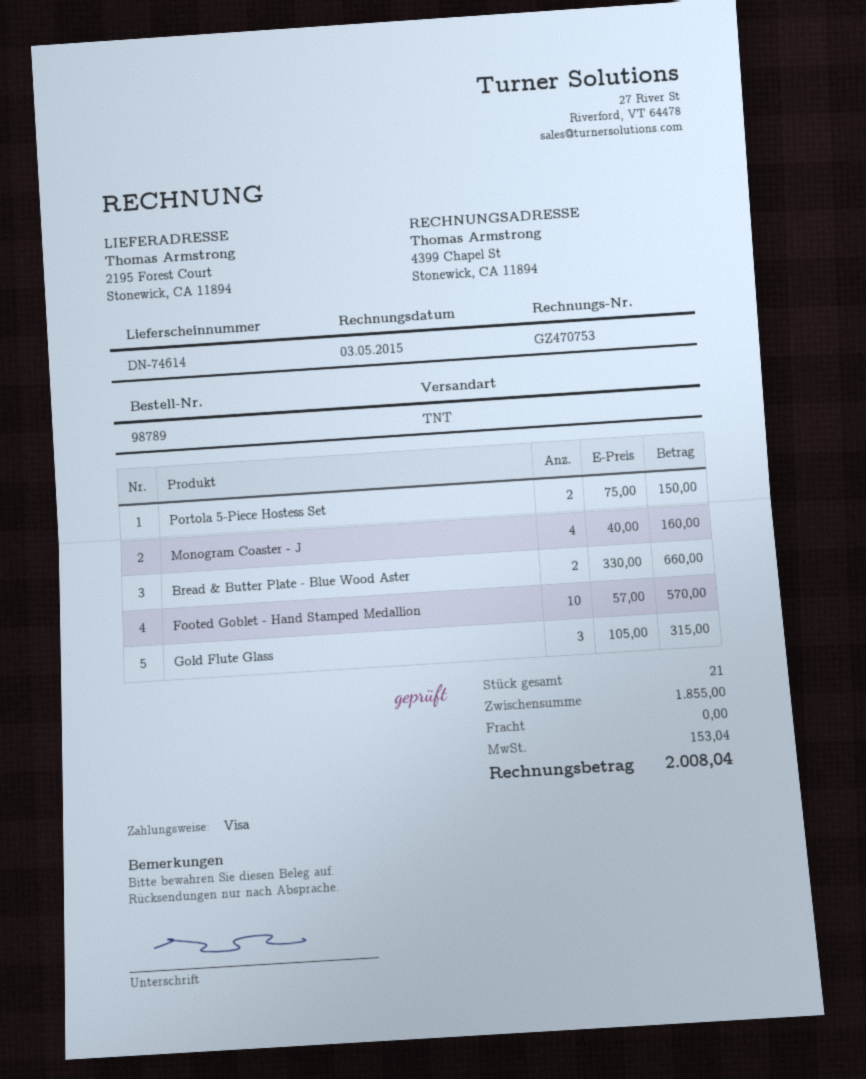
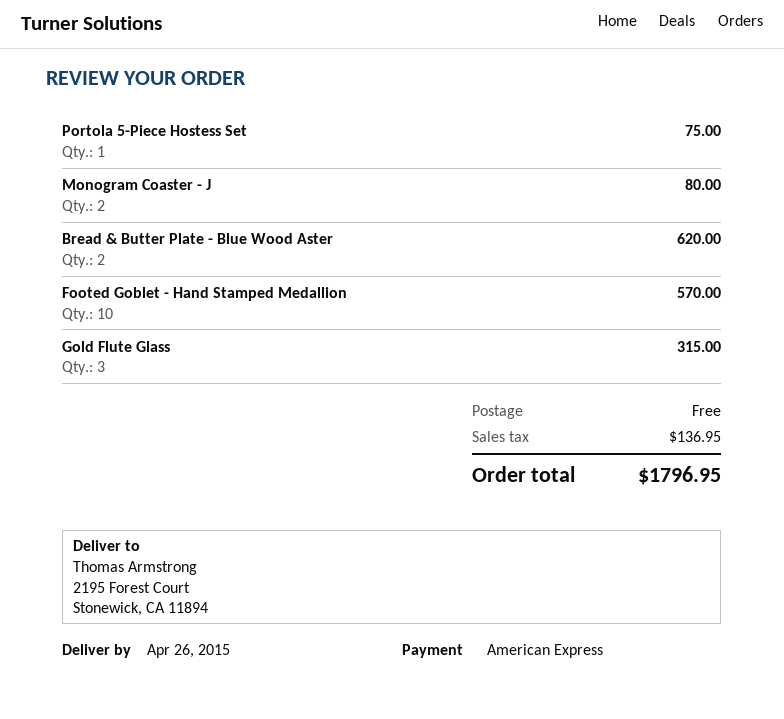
payment method: Visa -> American Express
Portola 5-Piece Hostess Set: 2 for 150.00 -> 1 for 75.00
Monogram Coaster - J: 4 for 160.00 -> 2 for 80.00
Bread & Butter Plate - Blue Wood Aster: 2 for 660.00 -> 2 for 620.00
tax: 153.04 -> 136.95
total: 2008.04 -> 1796.95

